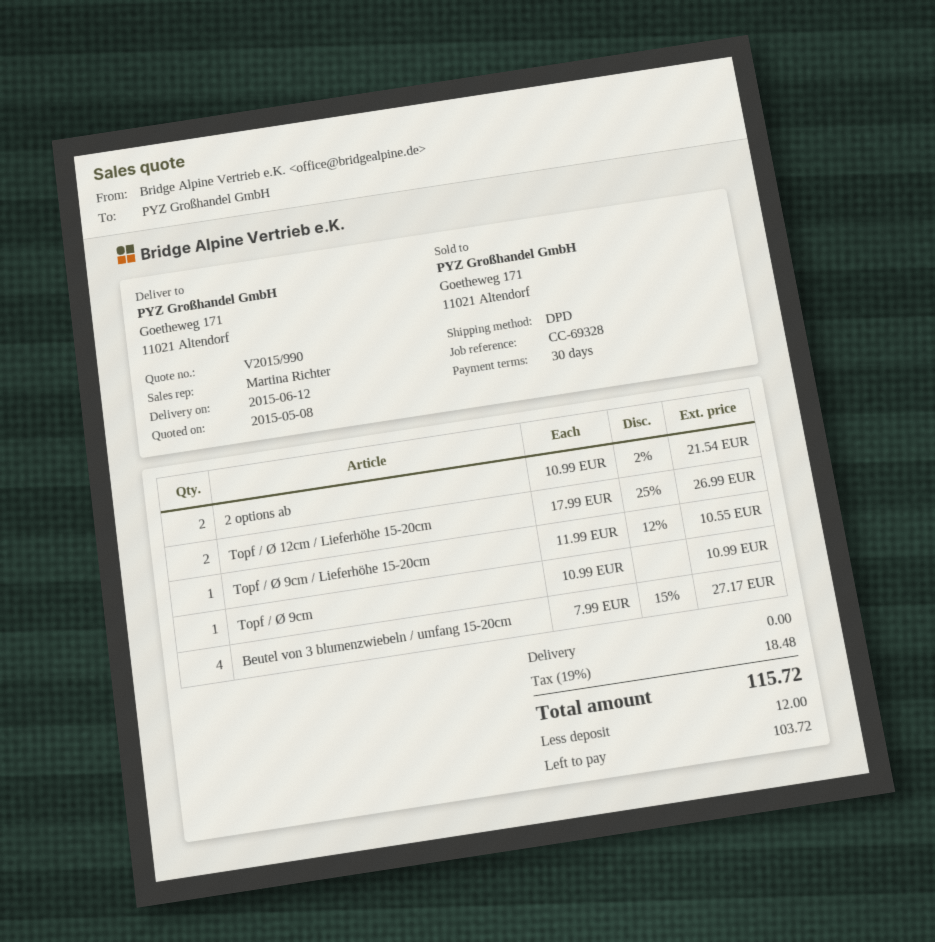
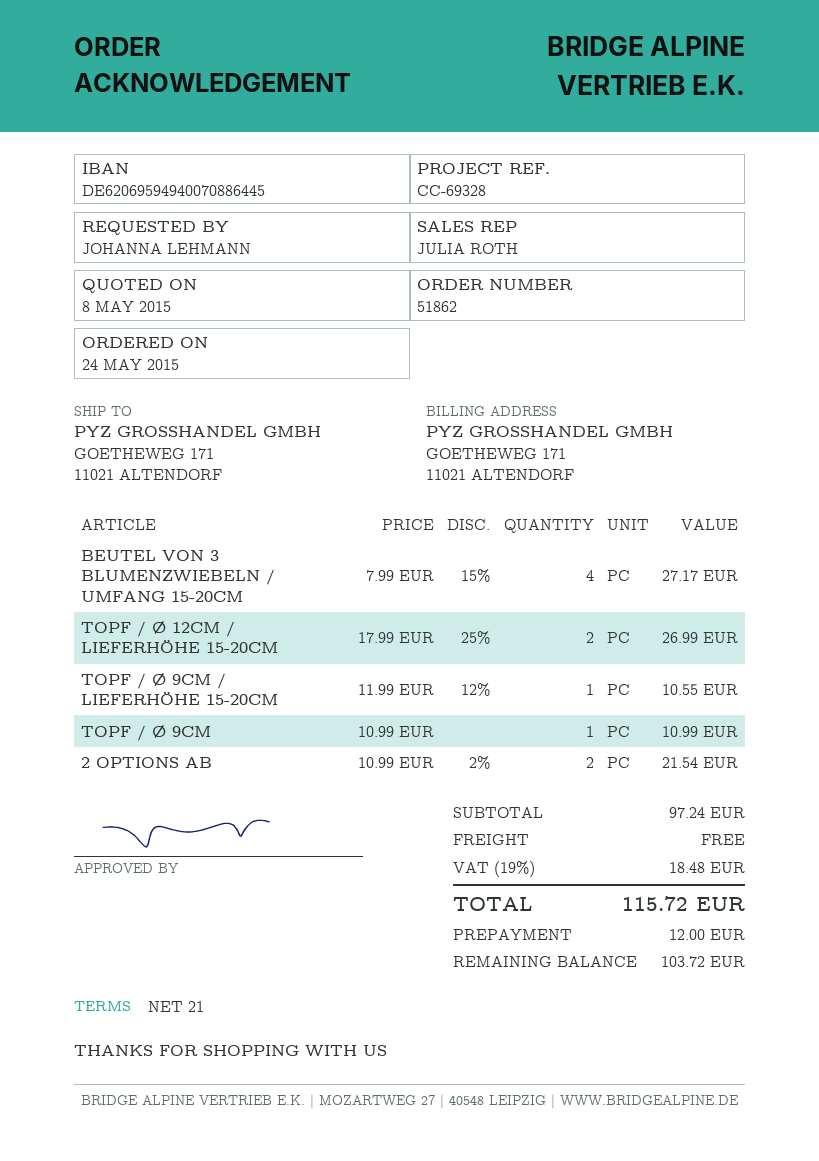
payment terms: 30 days -> 21 days
sales rep: Martina Richter -> JULIA ROTH

